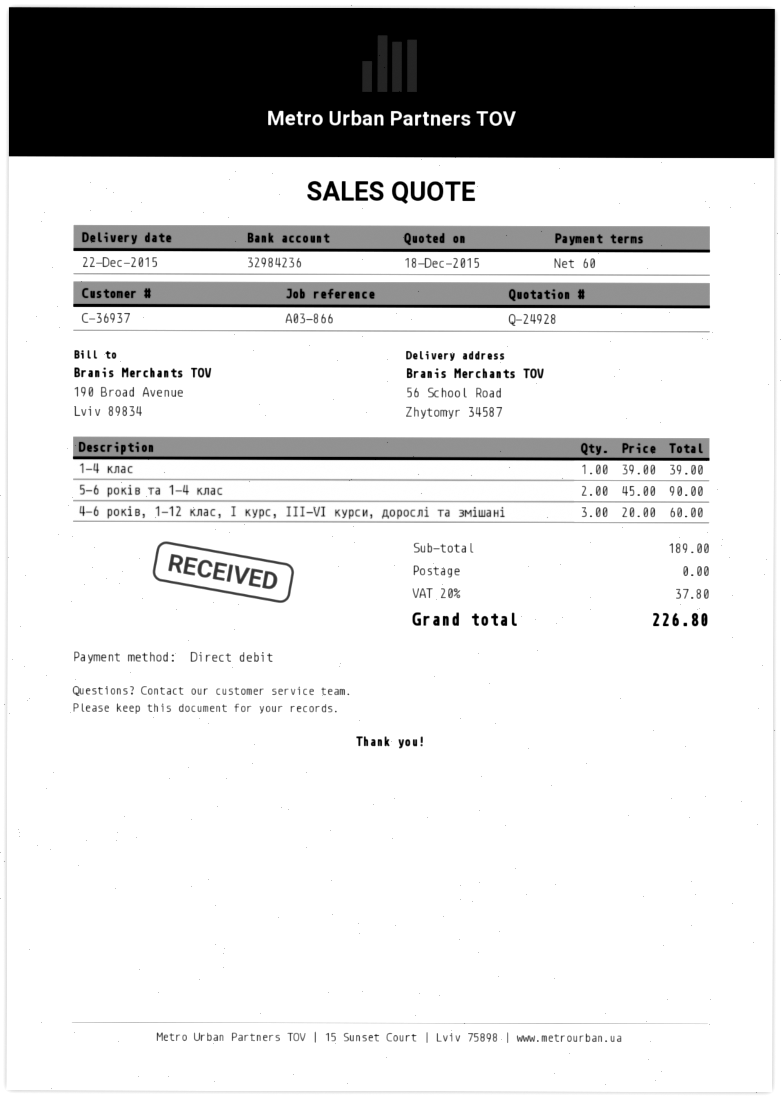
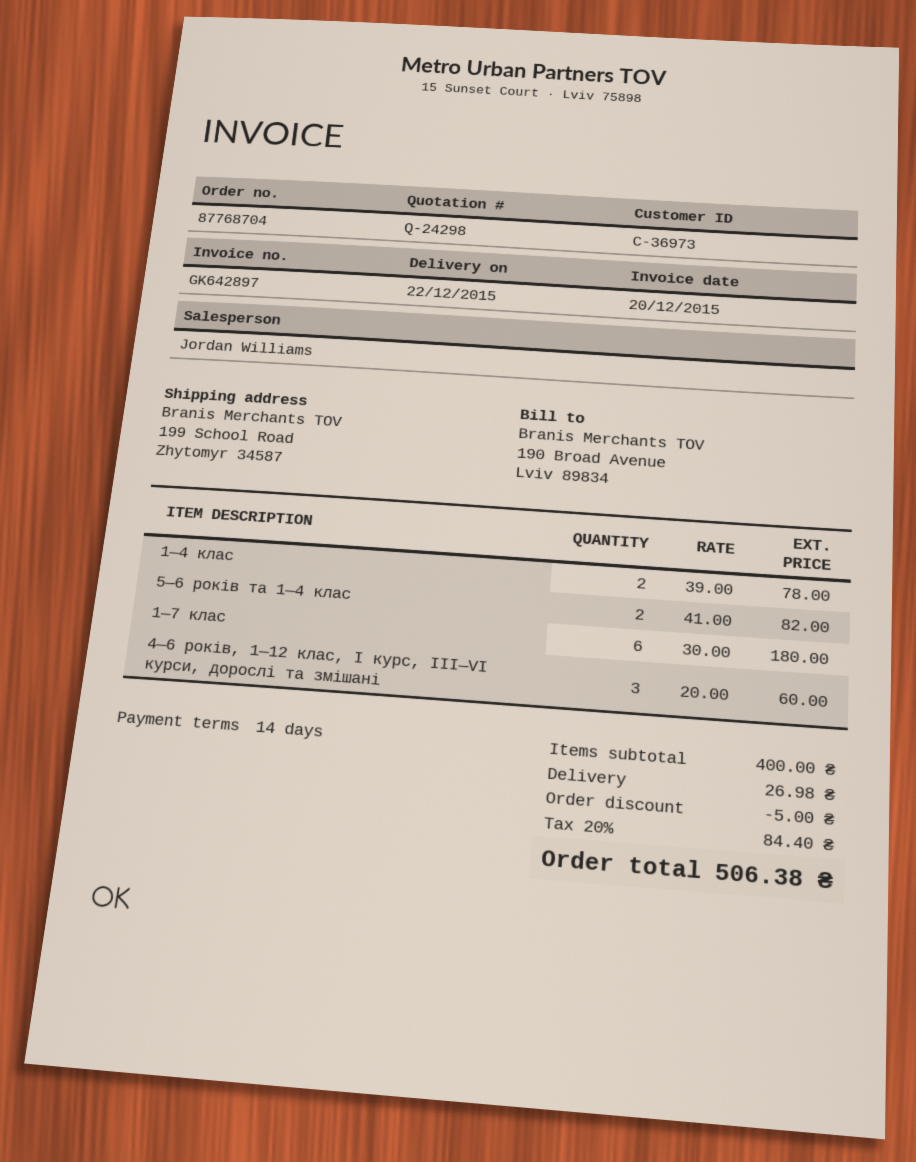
quote number: Q-24928 -> Q-24298
payment terms: 60 days -> 14 days
customer number: C-36937 -> C-36973
ship to: 56 School Road, Zhytomyr 34587 -> 199 School Road, Zhytomyr 34587
1—4 клас: 1 x 39.00 = 39.00 -> 2 x 39.00 = 78.00
5—6 років та 1—4 клас: 2 x 45.00 = 90.00 -> 2 x 41.00 = 82.00
1—7 клас: none -> 6 x 30.00 = 180.00
subtotal: 189.00 -> 400.00
discount: none -> 5.00
shipping: 0.00 -> 26.98
tax: 20% = 37.80 -> 20% = 84.40
total: 226.80 -> 506.38

